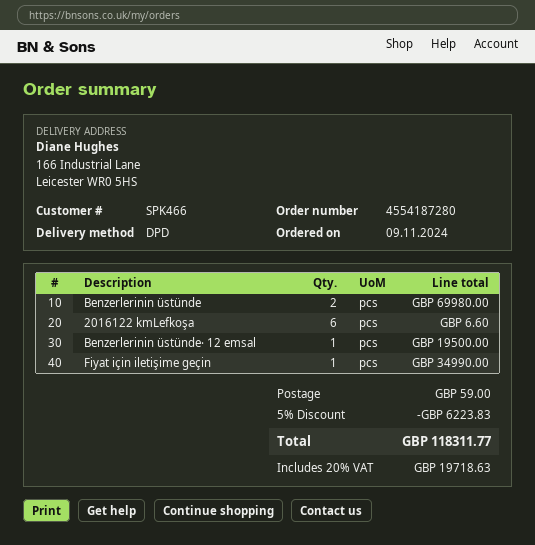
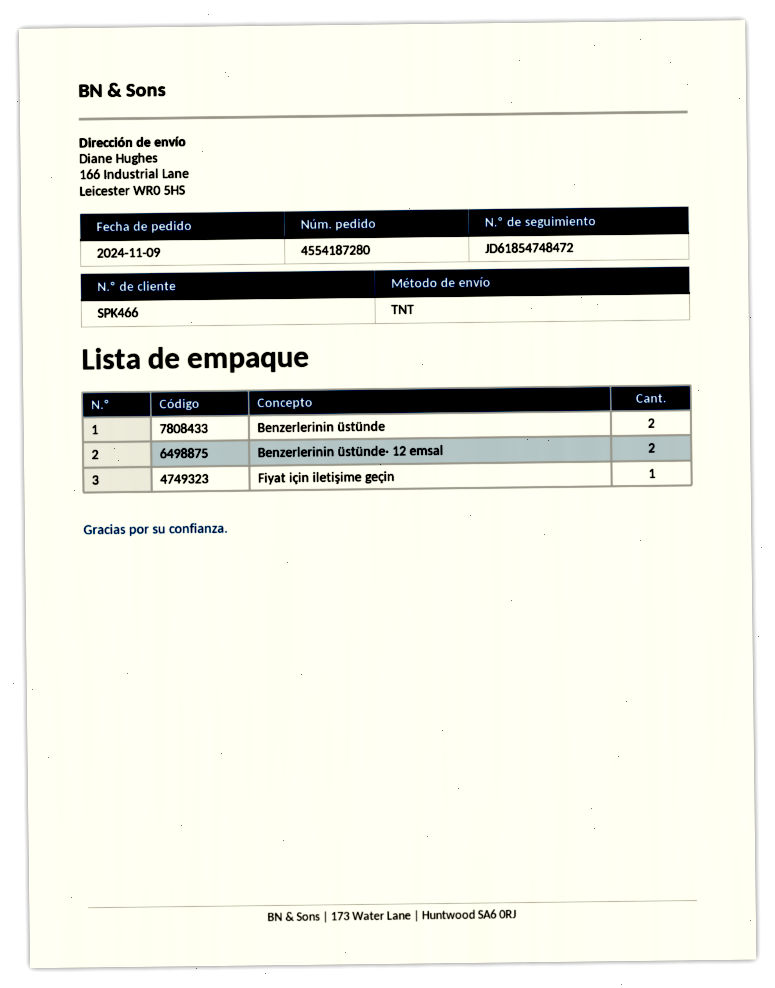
shipping method: DPD -> TNT
2016122 kmLefkoşa: 6 -> none
Benzerlerinin üstünde· 12 emsal: 1 -> 2

